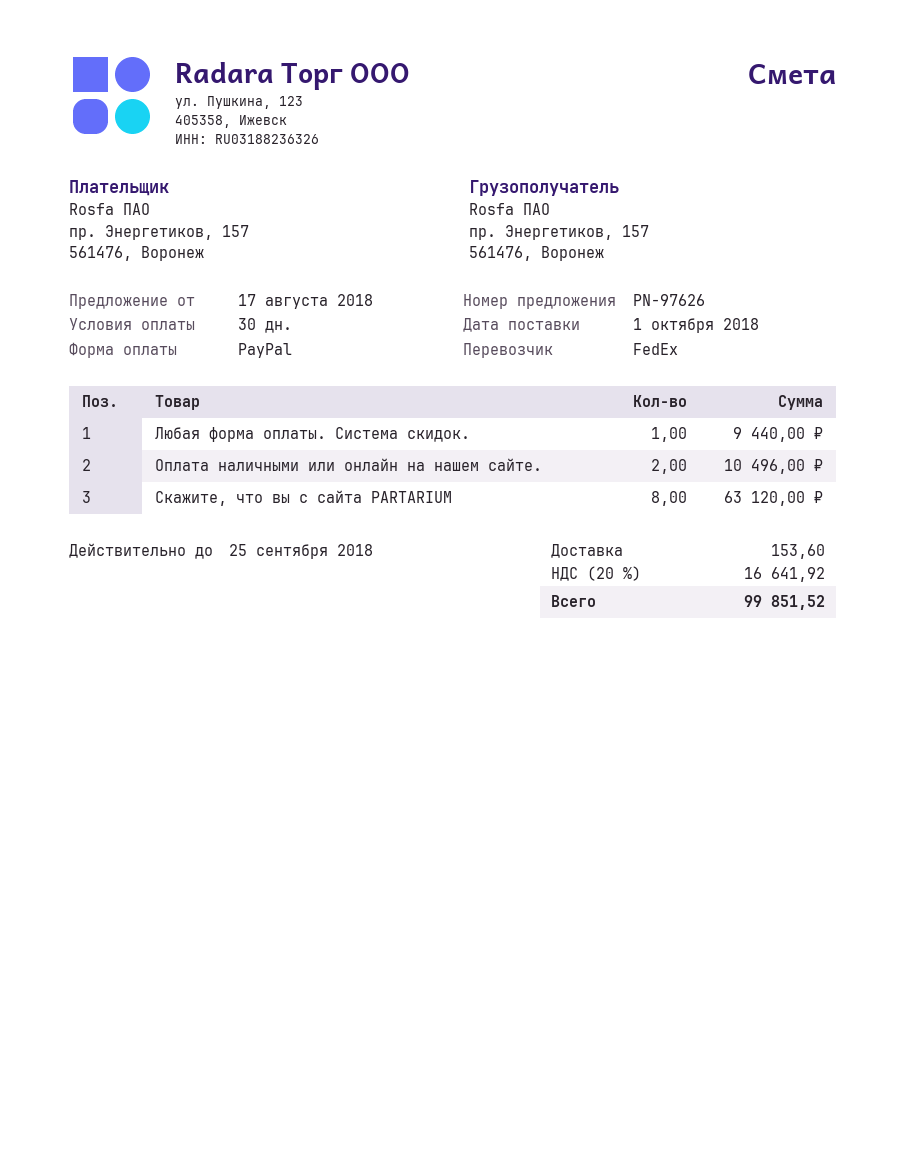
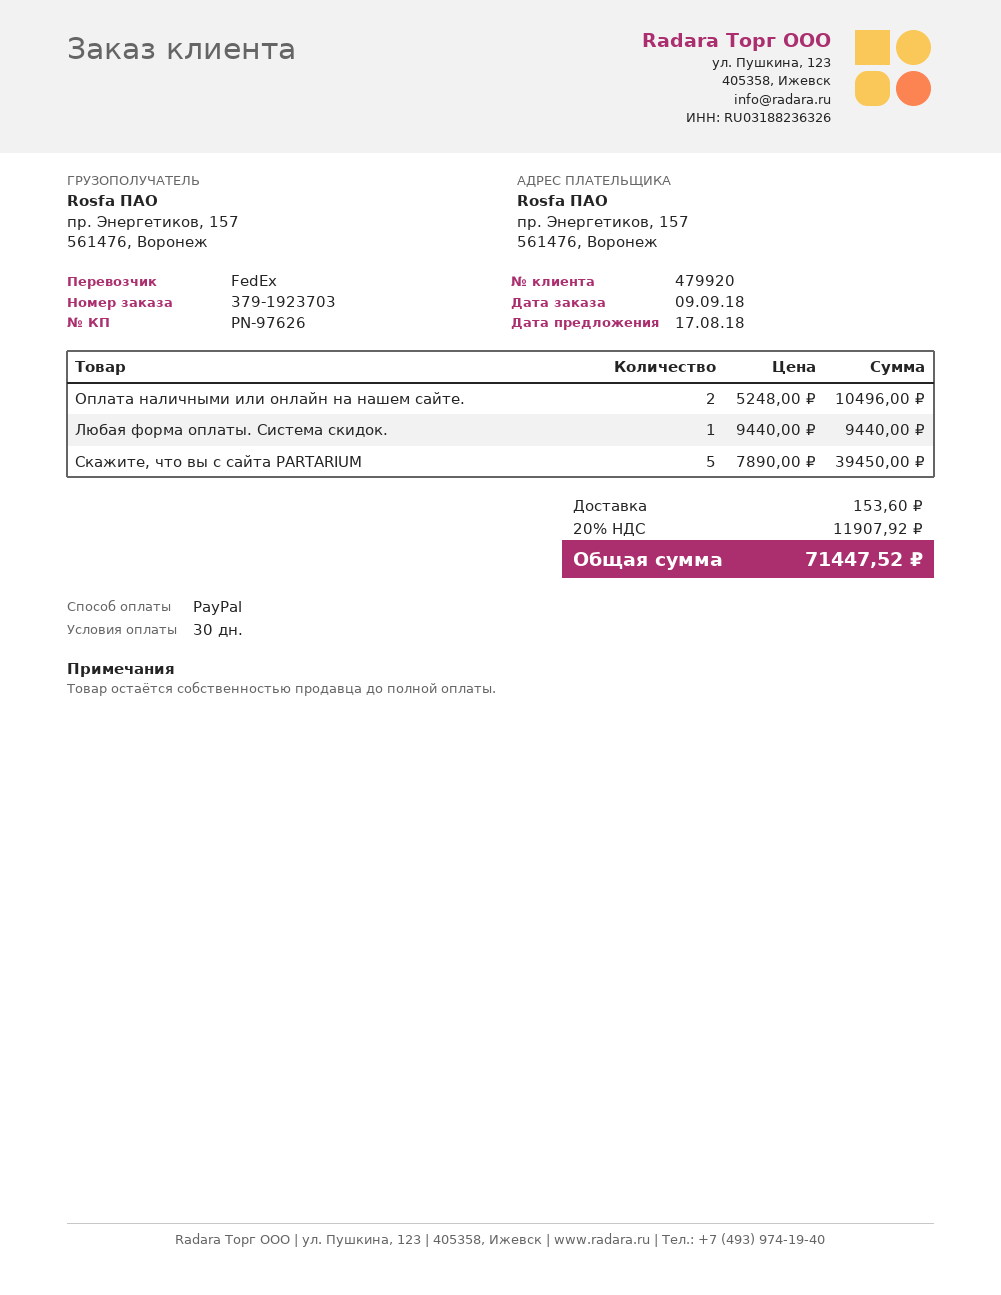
Скажите, что вы с сайта PARTARIUM: 8 for 63120.00 -> 5 for 39450.00
tax: 20% = 16641.92 -> 20% = 11907.92
total: 99851.52 -> 71447.52

